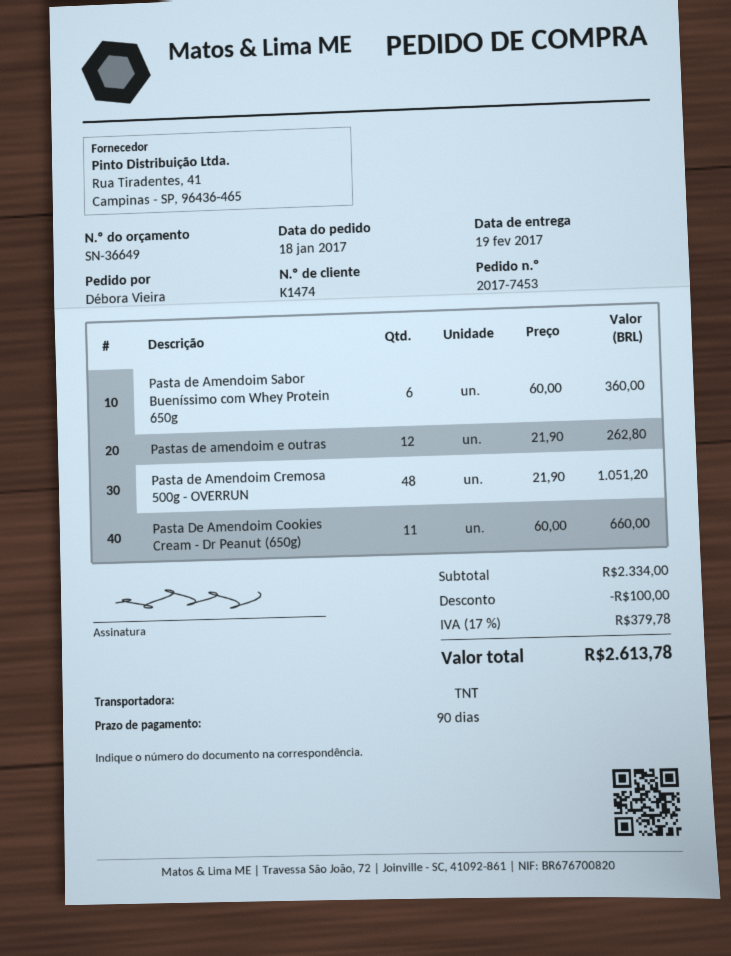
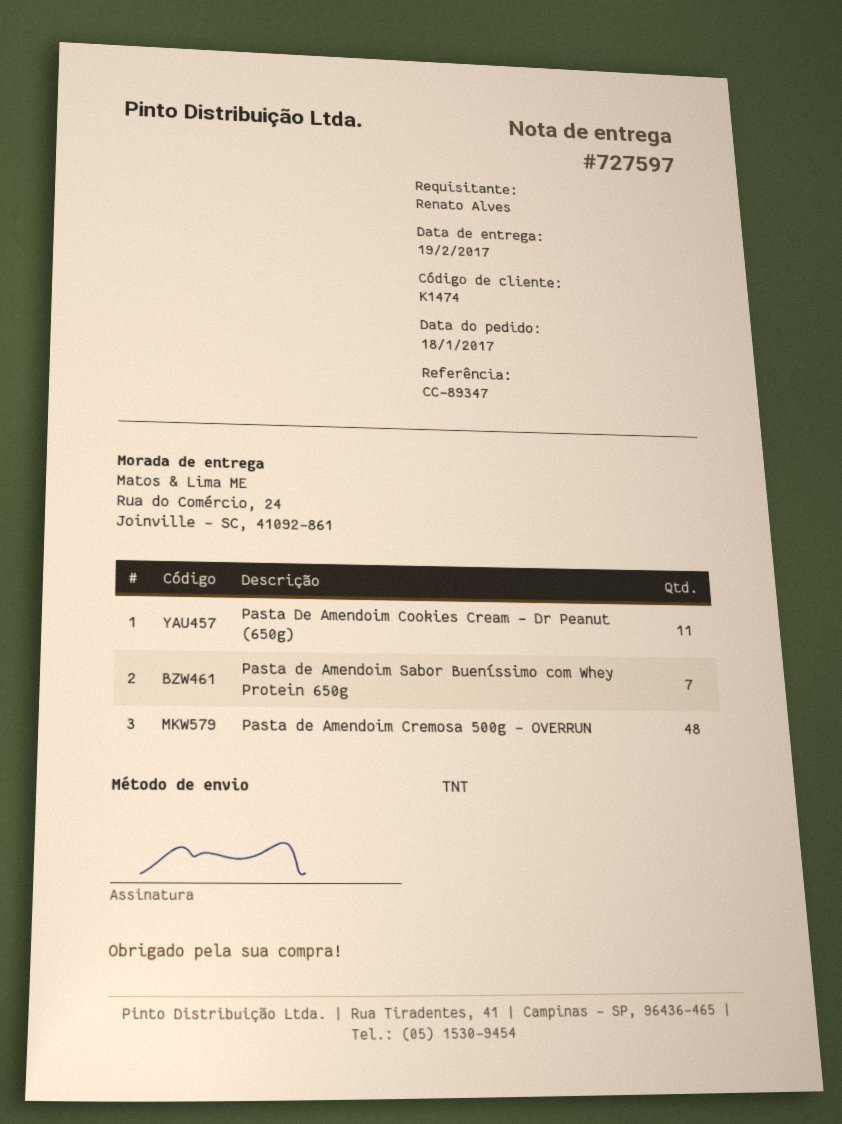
ordered by: Débora Vieira -> Renato Alves
Pasta de Amendoim Sabor Bueníssimo com Whey Protein 650g: 6 -> 7
Pastas de amendoim e outras: 12 -> none

